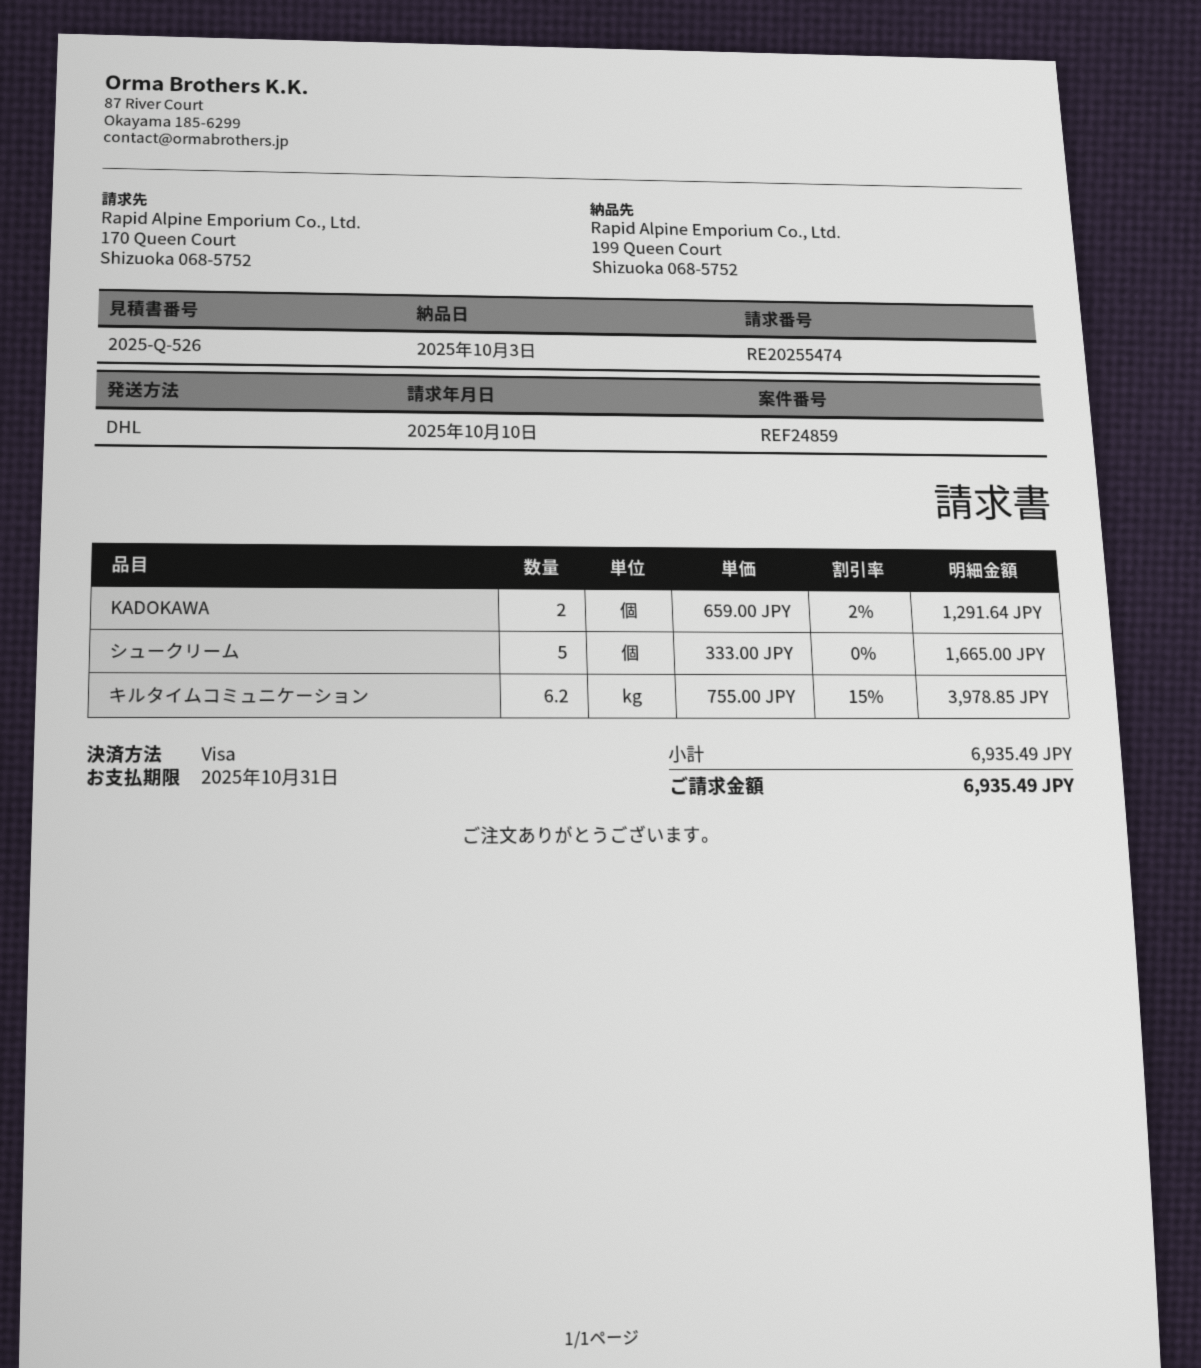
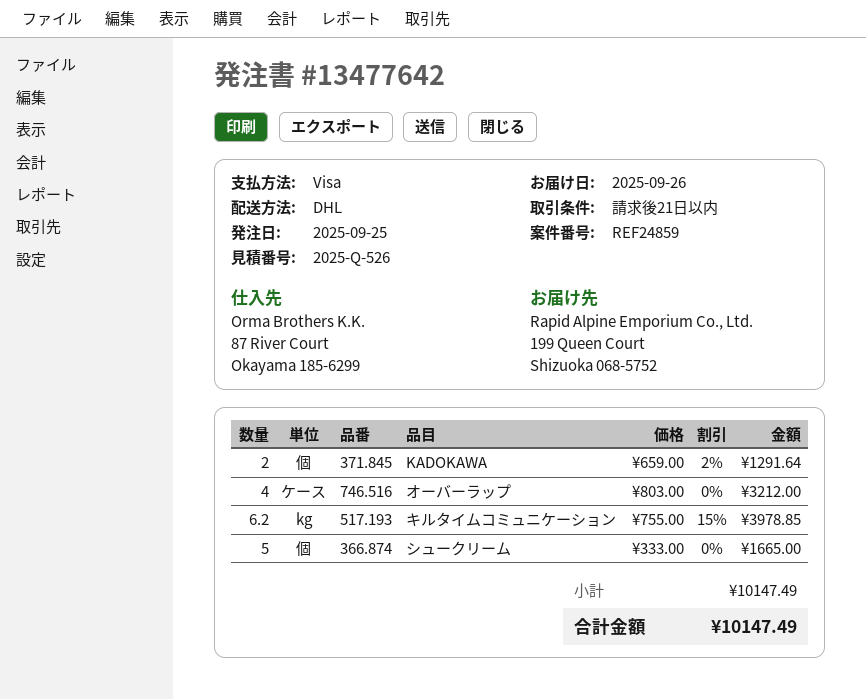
delivery date: 2025-10-03 -> 2025-09-26
オーバーラップ: none -> 4 x 803.00 = 3212.00
subtotal: 6935.49 -> 10147.49
total: 6935.49 -> 10147.49

